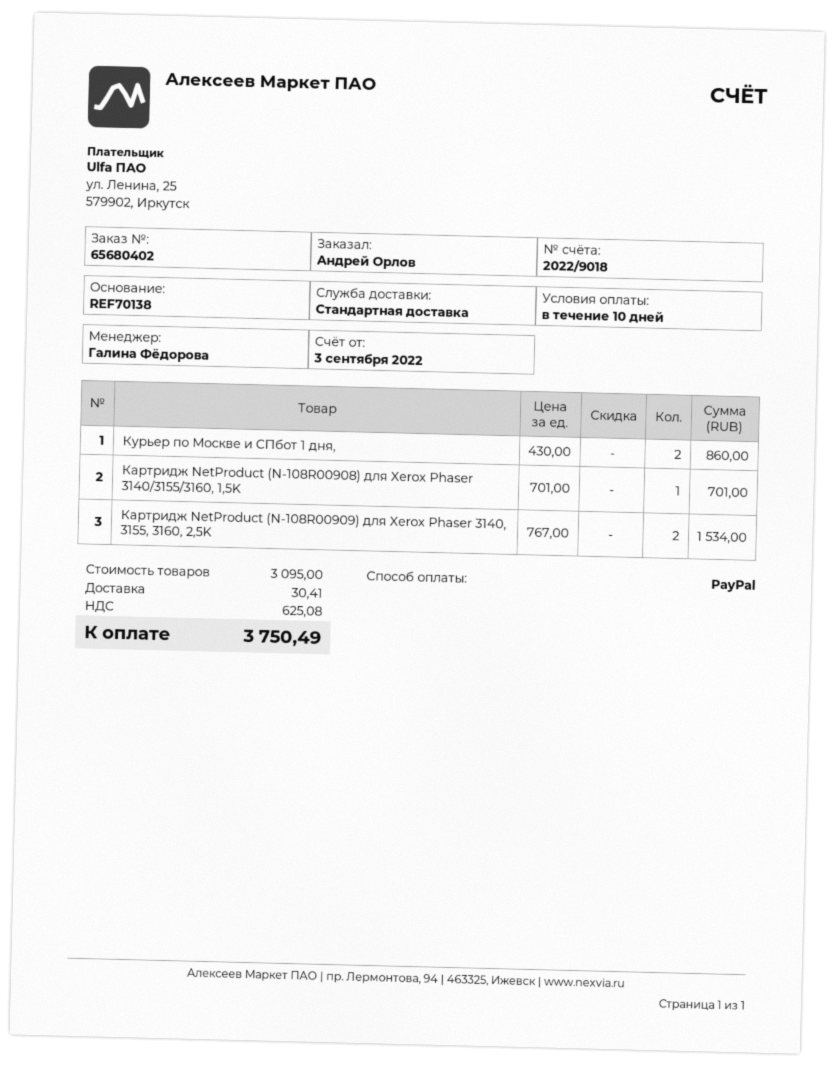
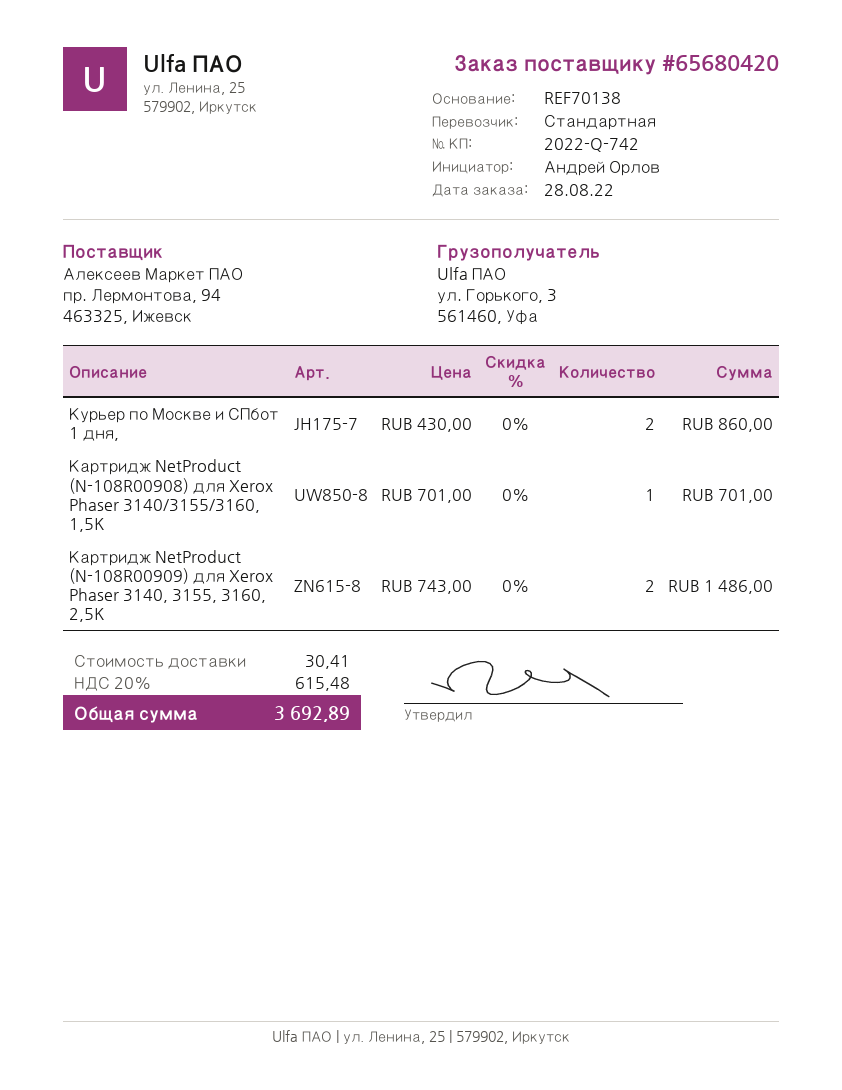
order number: 65680402 -> 65680420
Картридж NetProduct (N-108R00909) для Xerox Phaser 3140, 3155, 3160, 2,5K: 2 x 767.00 = 1534.00 -> 2 x 743.00 = 1486.00
tax: 625.08 -> 615.48
total: 3750.49 -> 3692.89

